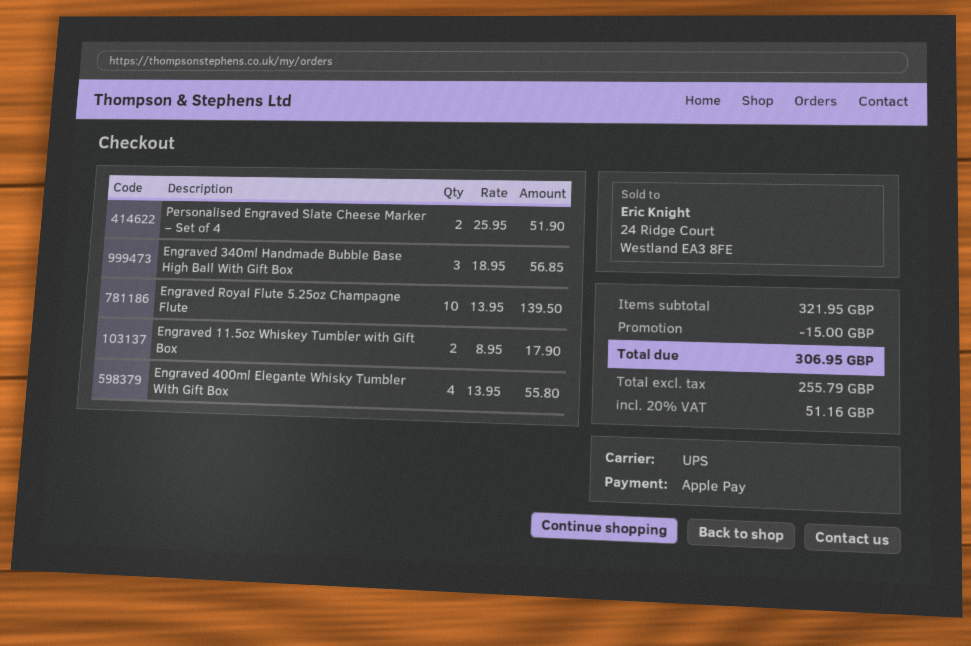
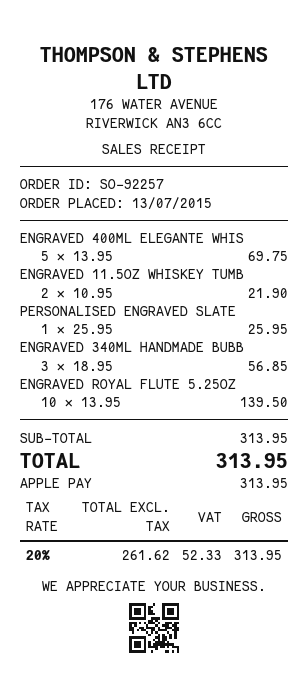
Personalised Engraved Slate Cheese Marker – Set of 4: 2 x 25.95 = 51.90 -> 1 x 25.95 = 25.95
Engraved 11.5oz Whiskey Tumbler with Gift Box: 2 x 8.95 = 17.90 -> 2 x 10.95 = 21.90
Engraved 400ml Elegante Whisky Tumbler With Gift Box: 4 x 13.95 = 55.80 -> 5 x 13.95 = 69.75
subtotal: 321.95 -> 313.95
discount: 15.00 -> none
net: 255.79 -> 261.62
tax: 20% = 51.16 -> 20% = 52.33
total: 306.95 -> 313.95

